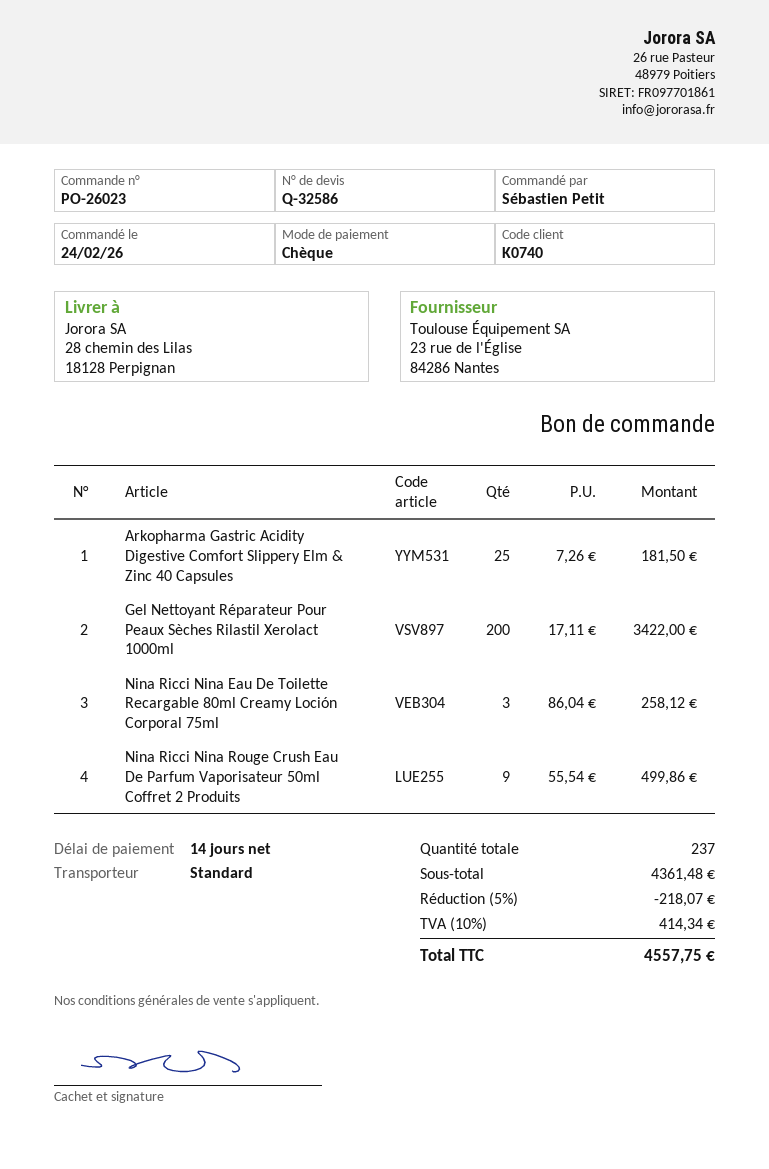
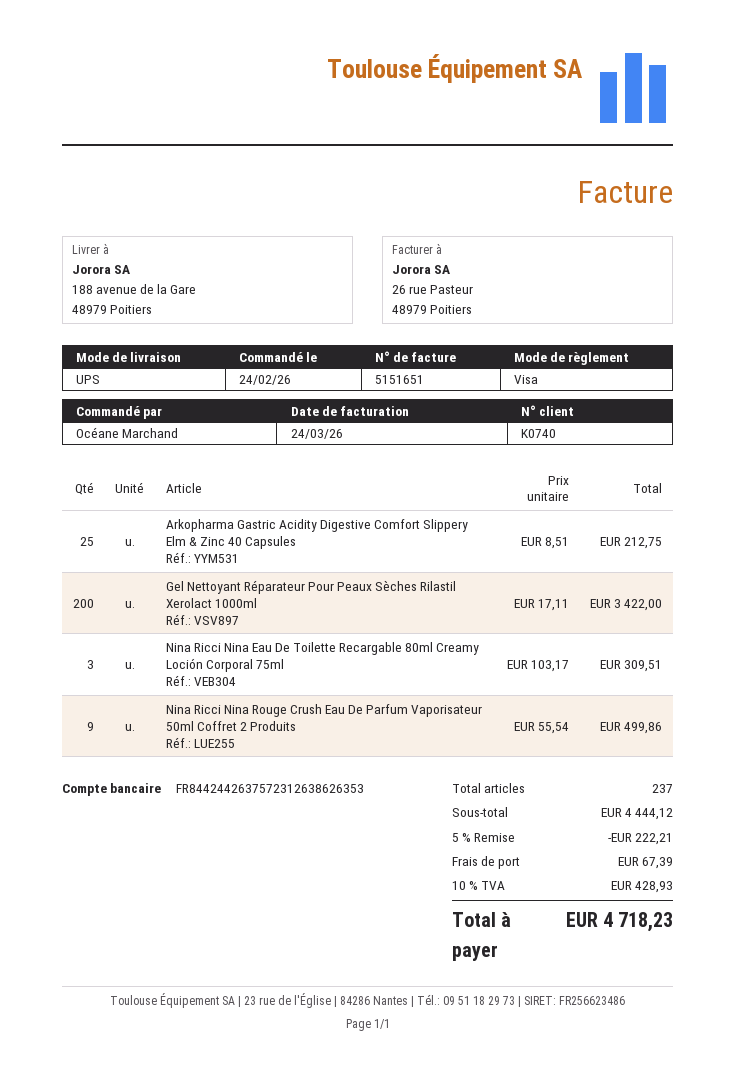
ordered by: Sébastien Petit -> Océane Marchand
payment method: cheque -> Visa
shipping method: standard -> UPS
ship to: 28 chemin des Lilas, 18128 Perpignan -> 188 avenue de la Gare, 48979 Poitiers
Arkopharma Gastric Acidity Digestive Comfort Slippery Elm & Zinc 40 Capsules: 25 x 7.26 = 181.50 -> 25 x 8.51 = 212.75
Nina Ricci Nina Eau De Toilette Recargable 80ml Creamy Loción Corporal 75ml: 3 x 86.04 = 258.12 -> 3 x 103.17 = 309.51
subtotal: 4361.48 -> 4444.12
discount: 5% = 218.07 -> 5% = 222.21
shipping: none -> 67.39
tax: 10% = 414.34 -> 10% = 428.93
total: 4557.75 -> 4718.23

